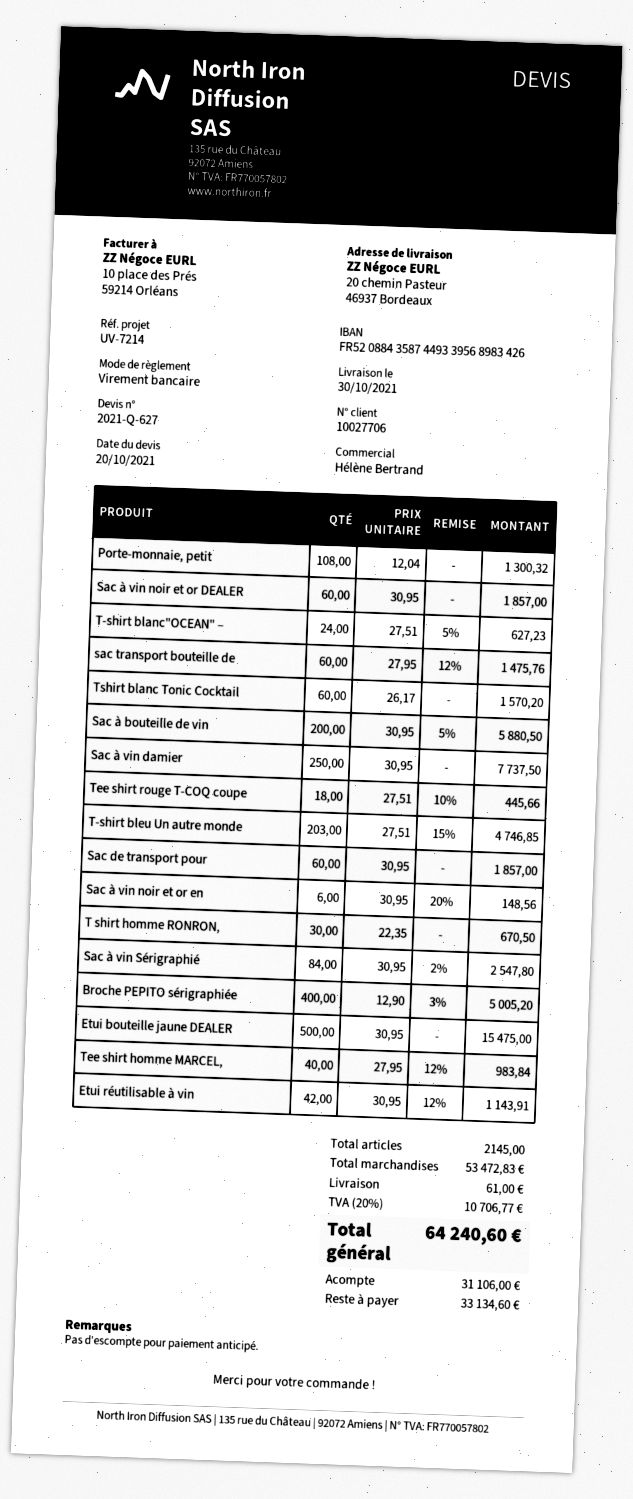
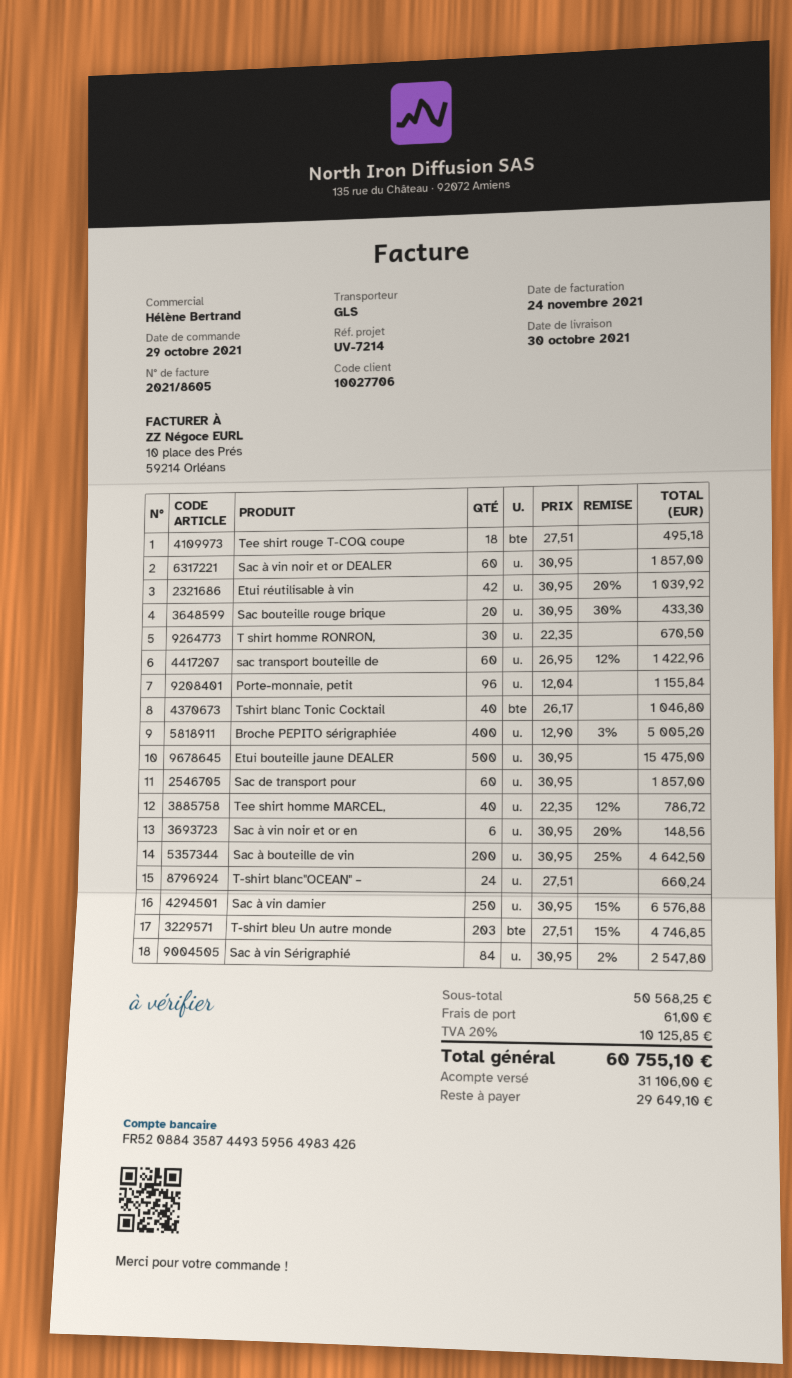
bank account: FR5208843587449339568983426 -> FR5208843587449359564983426
Porte-monnaie, petit: 108 x 12.04 = 1300.32 -> 96 x 12.04 = 1155.84
T-shirt blanc"OCEAN" –: 24 x 27.51 - 5% = 627.23 -> 24 x 27.51 = 660.24
sac transport bouteille de: 60 x 27.95 - 12% = 1475.76 -> 60 x 26.95 - 12% = 1422.96
Tshirt blanc Tonic Cocktail: 60 x 26.17 = 1570.20 -> 40 x 26.17 = 1046.80
Sac à bouteille de vin: 200 x 30.95 - 5% = 5880.50 -> 200 x 30.95 - 25% = 4642.50
Sac à vin damier: 250 x 30.95 = 7737.50 -> 250 x 30.95 - 15% = 6576.88
Tee shirt rouge T-COQ coupe: 18 x 27.51 - 10% = 445.66 -> 18 x 27.51 = 495.18
Tee shirt homme MARCEL,: 40 x 27.95 - 12% = 983.84 -> 40 x 22.35 - 12% = 786.72
Etui réutilisable à vin: 42 x 30.95 - 12% = 1143.91 -> 42 x 30.95 - 20% = 1039.92
Sac bouteille rouge brique: none -> 20 x 30.95 - 30% = 433.30
subtotal: 53472.83 -> 50568.25
tax: 20% = 10706.77 -> 20% = 10125.85
total: 64240.60 -> 60755.10
balance: 33134.60 -> 29649.10

